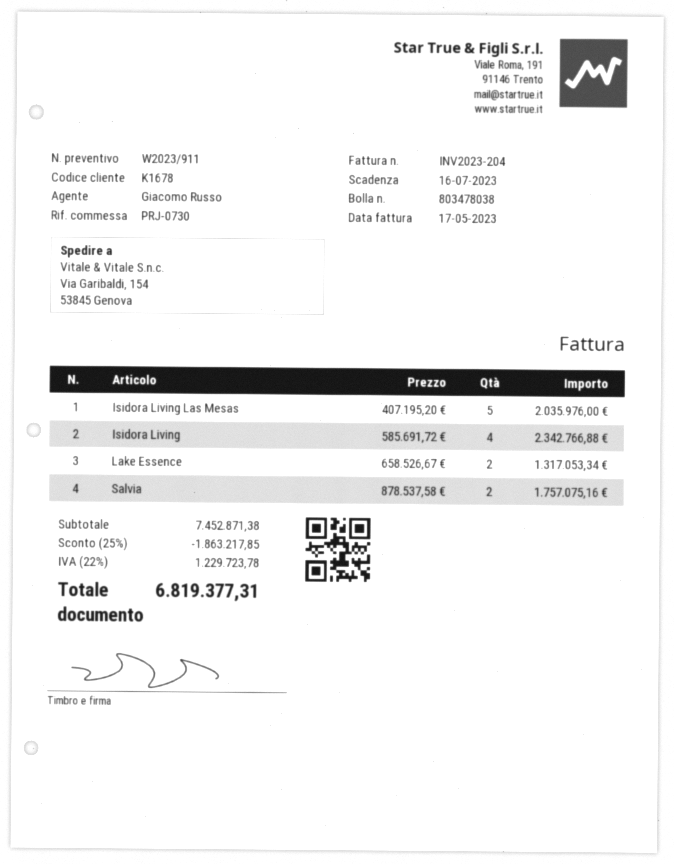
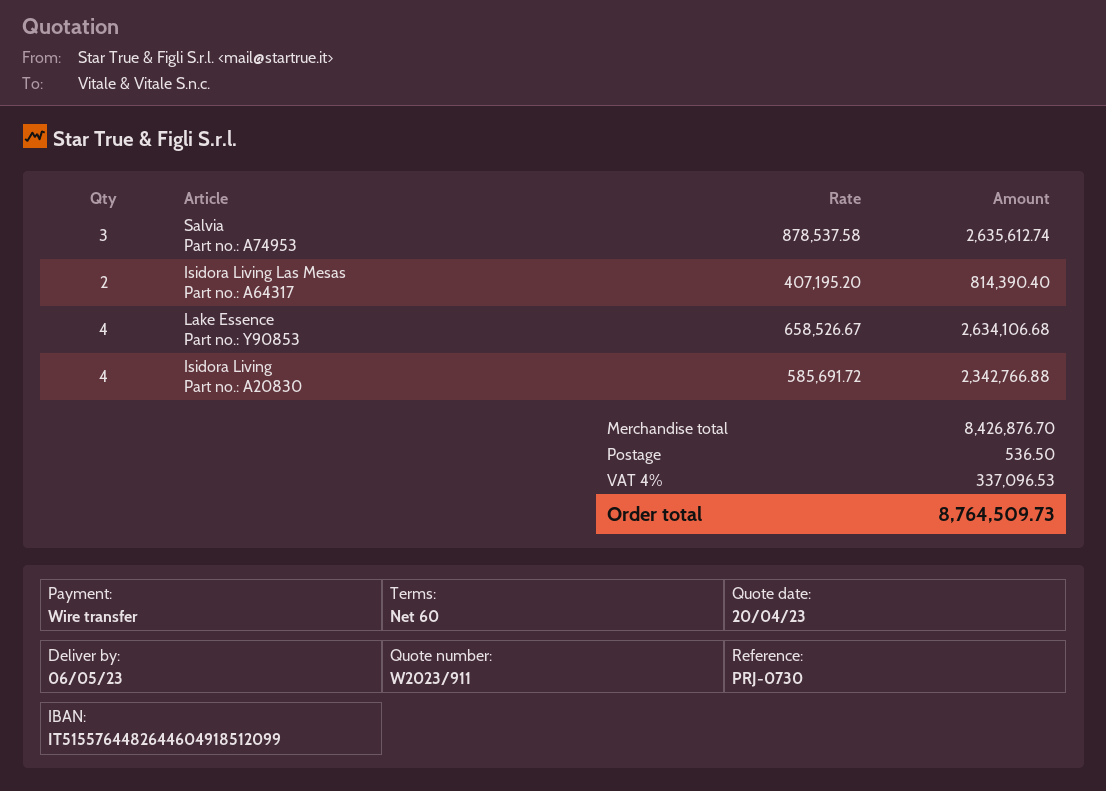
Isidora Living Las Mesas: 5 x 407195.20 = 2035976.00 -> 2 x 407195.20 = 814390.40
Lake Essence: 2 x 658526.67 = 1317053.34 -> 4 x 658526.67 = 2634106.68
Salvia: 2 x 878537.58 = 1757075.16 -> 3 x 878537.58 = 2635612.74
subtotal: 7452871.38 -> 8426876.70
discount: 25% = 1863217.85 -> none
shipping: none -> 536.50
tax: 22% = 1229723.78 -> 4% = 337096.53
total: 6819377.31 -> 8764509.73

